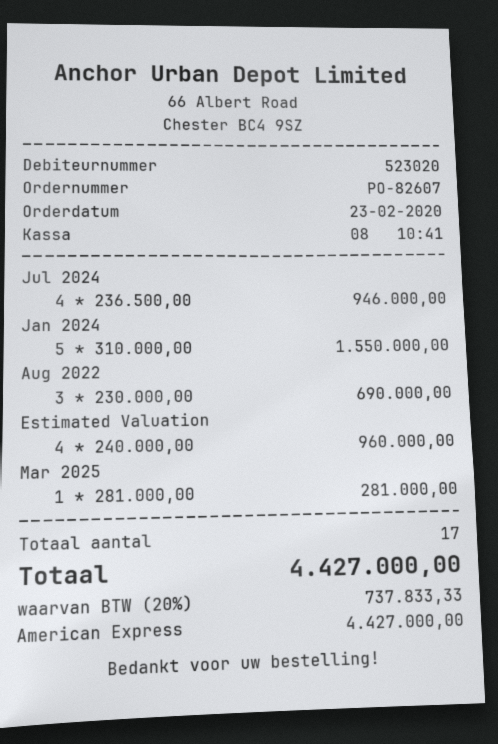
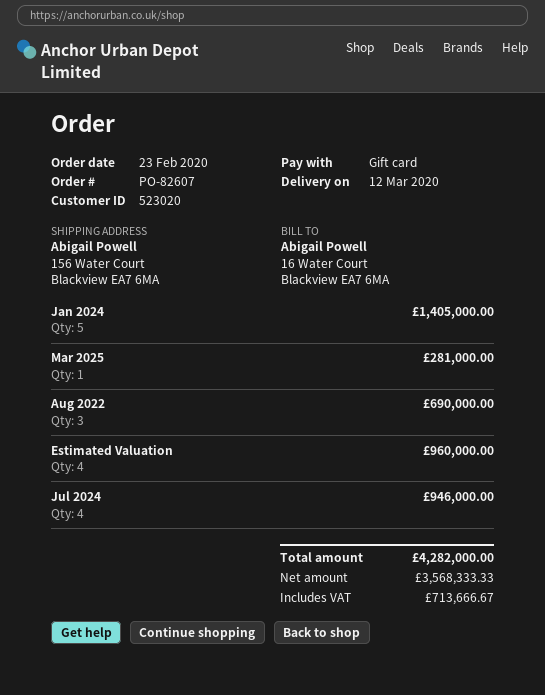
payment method: American Express -> gift card
Jan 2024: 5 for 1550000.00 -> 5 for 1405000.00
tax: 737833.33 -> 713666.67
total: 4427000.00 -> 4282000.00

